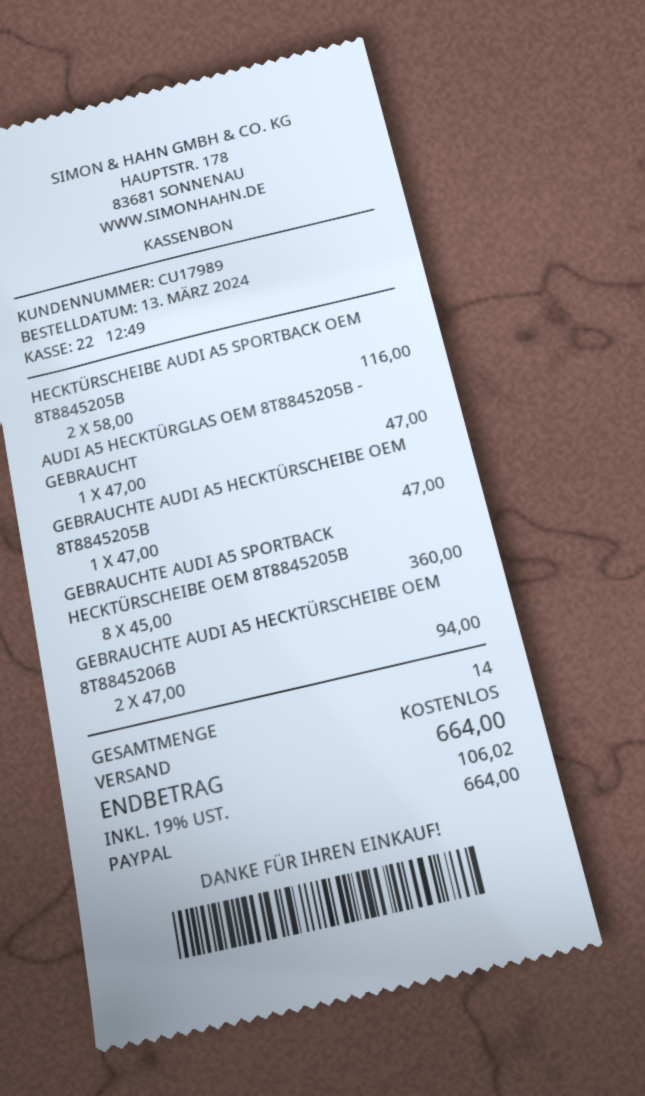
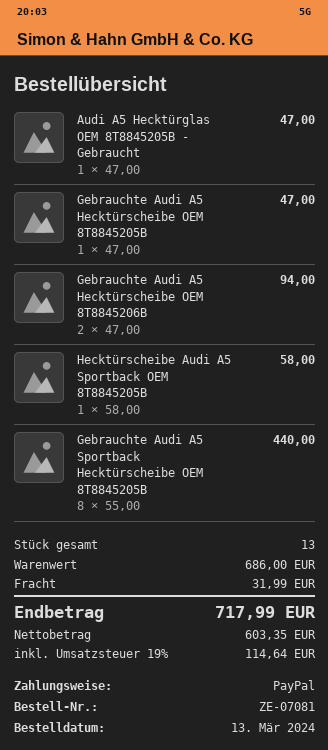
HECKTÜRSCHEIBE AUDI A5 SPORTBACK OEM 8T8845205B: 2 x 58.00 = 116.00 -> 1 x 58.00 = 58.00
GEBRAUCHTE AUDI A5 SPORTBACK HECKTÜRSCHEIBE OEM 8T8845205B: 8 x 45.00 = 360.00 -> 8 x 55.00 = 440.00
total quantity: 14 -> 13
shipping: 0.00 -> 31.99
tax: 19% = 106.02 -> 19% = 114.64
total: 664.00 -> 717.99

